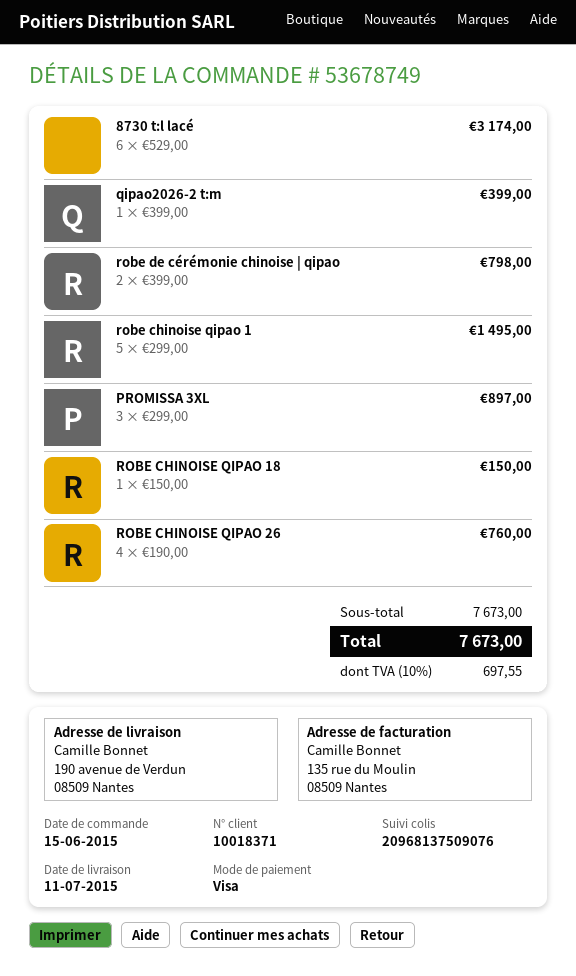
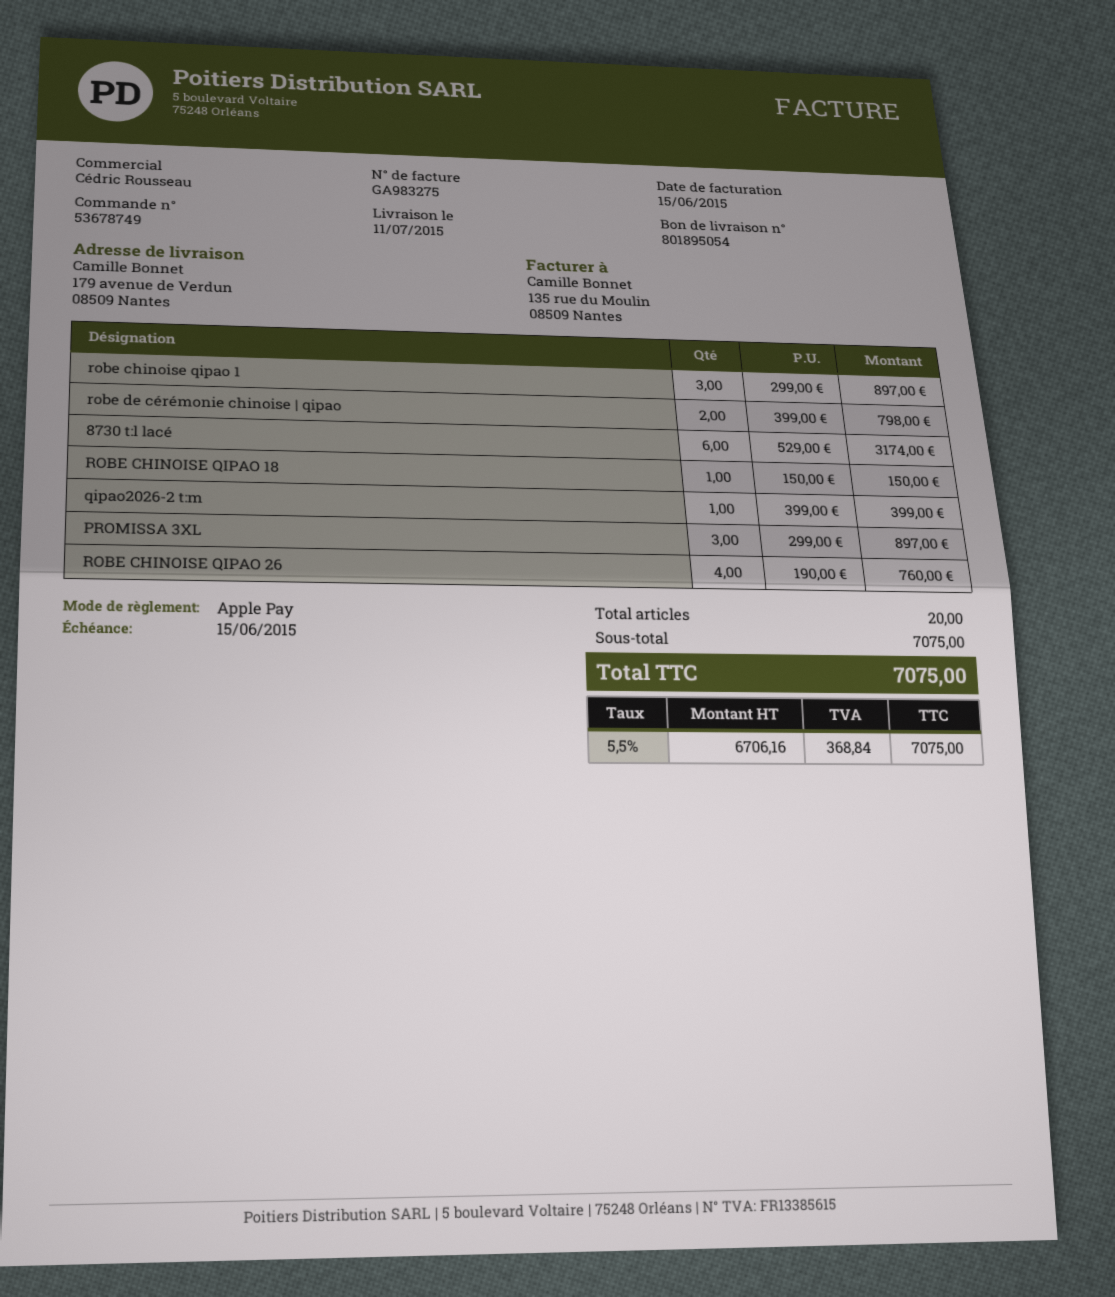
payment method: Visa -> Apple Pay
ship to: 190 avenue de Verdun, 08509 Nantes -> 179 avenue de Verdun, 08509 Nantes
robe chinoise qipao 1: 5 x 299.00 = 1495.00 -> 3 x 299.00 = 897.00
subtotal: 7673.00 -> 7075.00
tax: 10% = 697.55 -> 5.5% = 368.84
total: 7673.00 -> 7075.00

